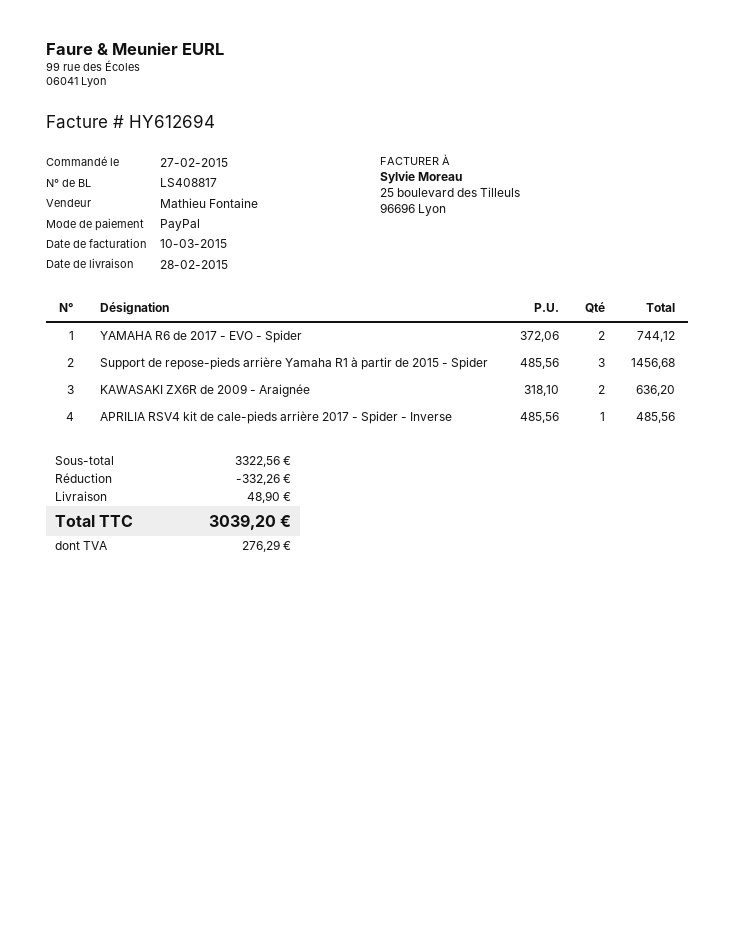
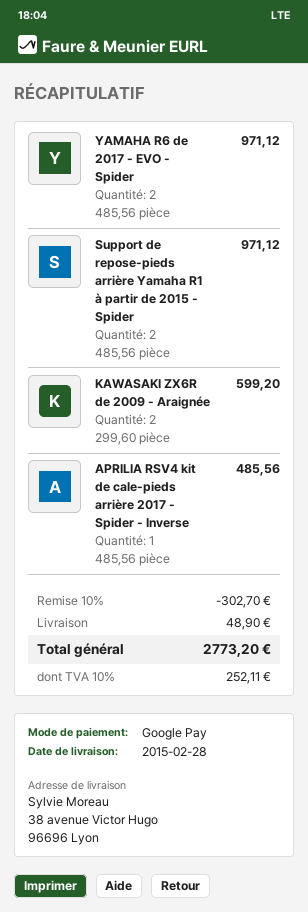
payment method: PayPal -> Google Pay
YAMAHA R6 de 2017 - EVO - Spider: 2 x 372.06 = 744.12 -> 2 x 485.56 = 971.12
Support de repose-pieds arrière Yamaha R1 à partir de 2015 - Spider: 3 x 485.56 = 1456.68 -> 2 x 485.56 = 971.12
KAWASAKI ZX6R de 2009 - Araignée: 2 x 318.10 = 636.20 -> 2 x 299.60 = 599.20
discount: 332.26 -> 302.70
tax: 276.29 -> 252.11
total: 3039.20 -> 2773.20

